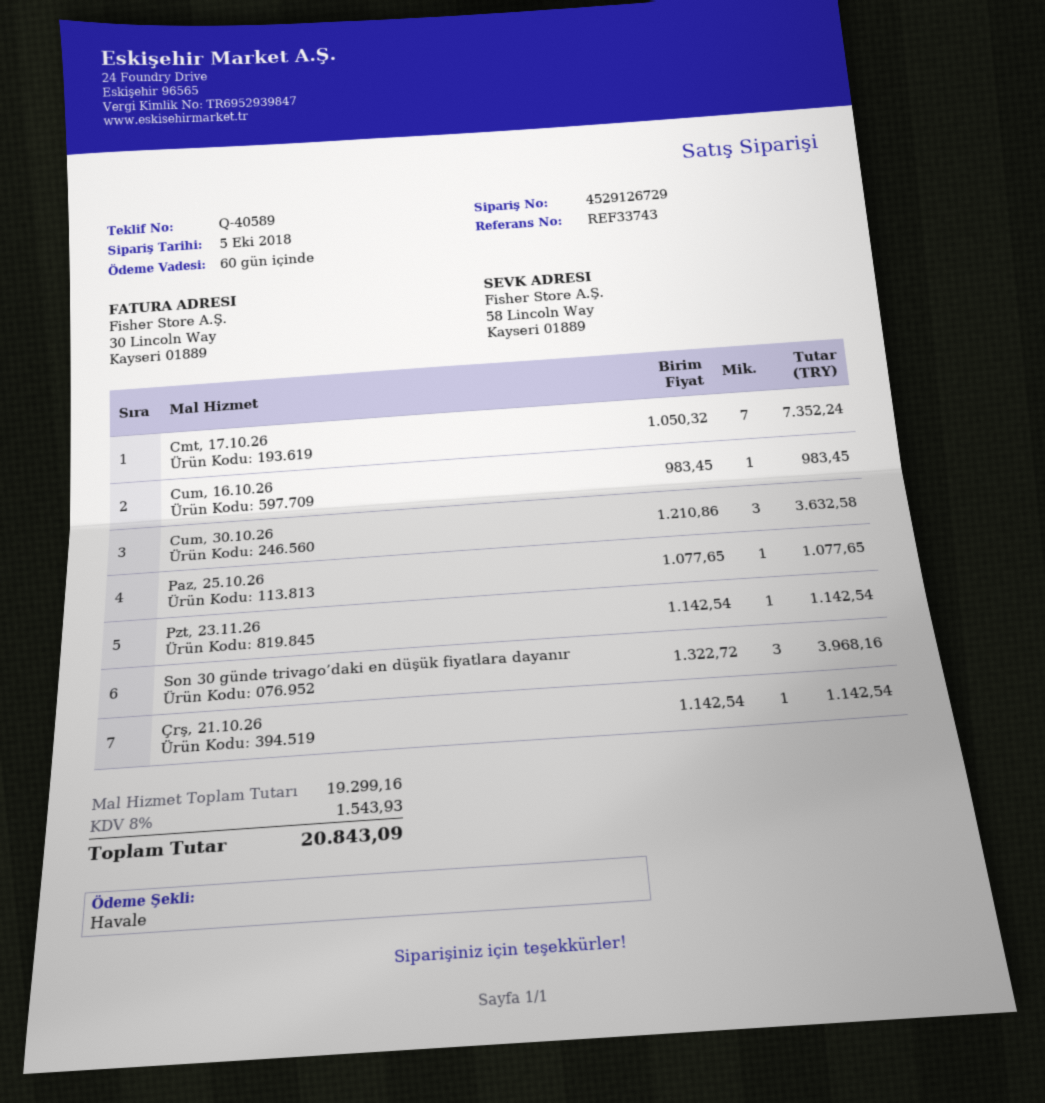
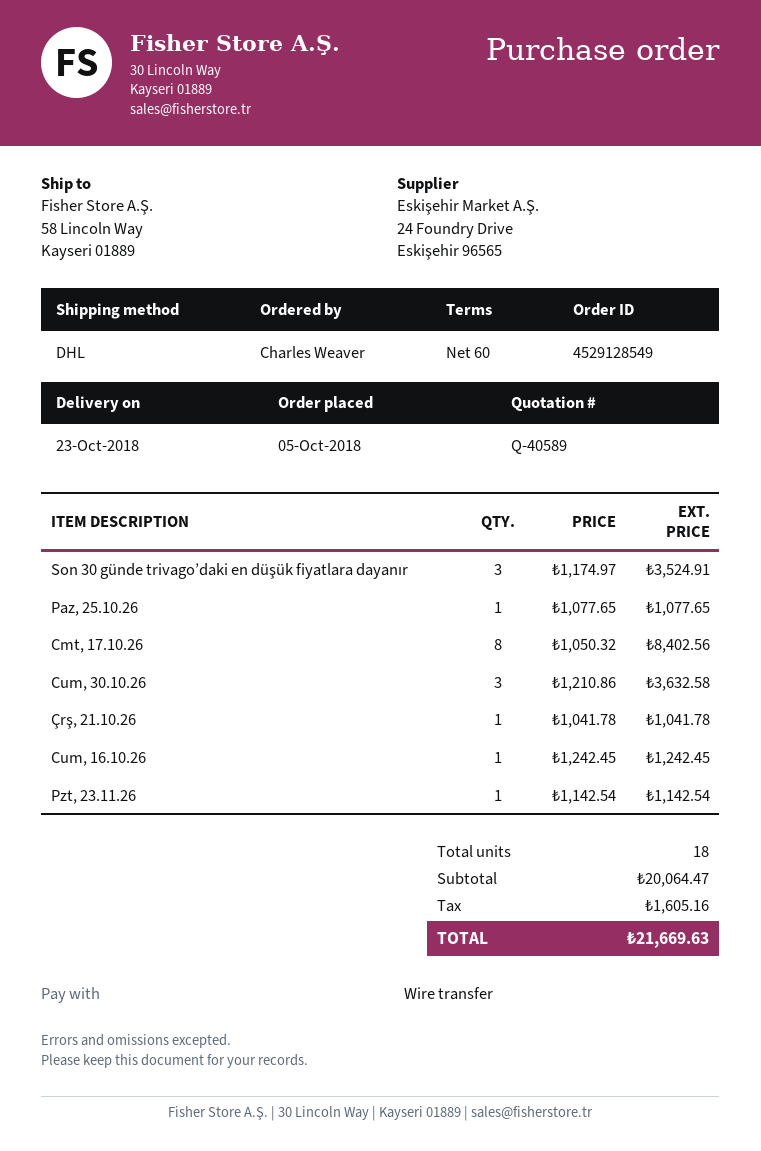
order number: 4529126729 -> 4529128549
Cmt, 17.10.26: 7 x 1050.32 = 7352.24 -> 8 x 1050.32 = 8402.56
Cum, 16.10.26: 1 x 983.45 = 983.45 -> 1 x 1242.45 = 1242.45
Son 30 günde trivago’daki en düşük fiyatlara dayanır: 3 x 1322.72 = 3968.16 -> 3 x 1174.97 = 3524.91
Çrş, 21.10.26: 1 x 1142.54 = 1142.54 -> 1 x 1041.78 = 1041.78
subtotal: 19299.16 -> 20064.47
tax: 1543.93 -> 1605.16
total: 20843.09 -> 21669.63

